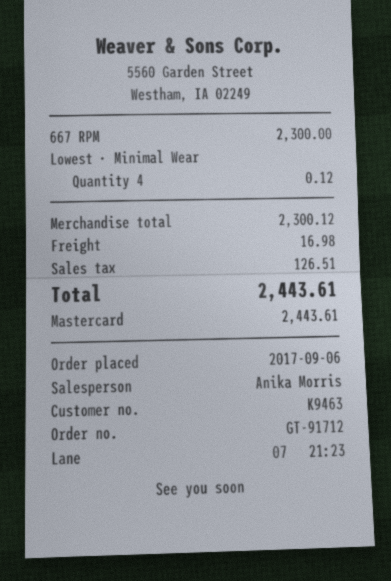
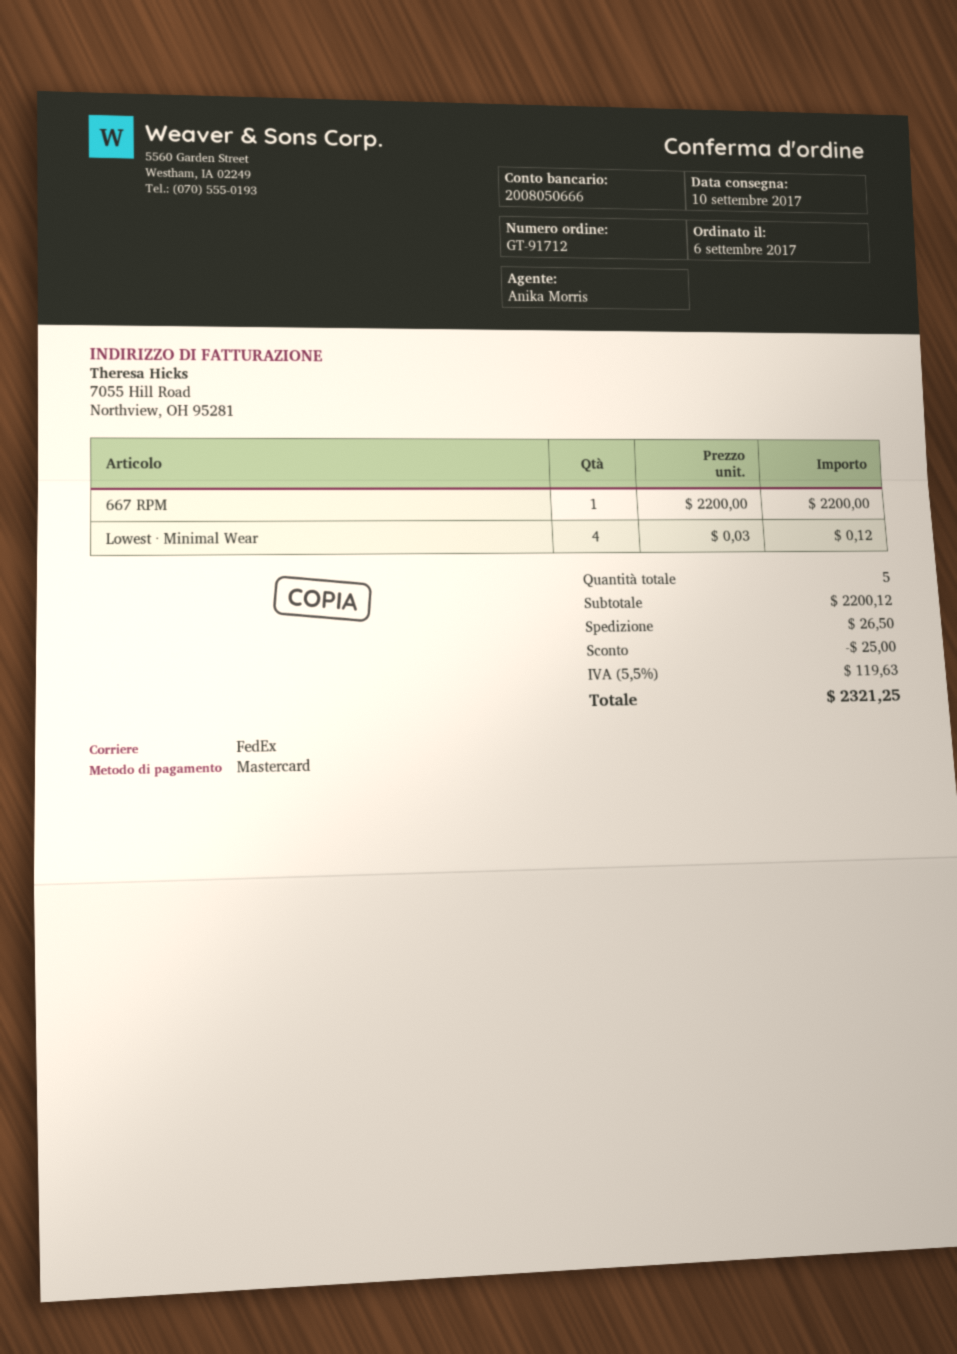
667 RPM: 1 for 2300.00 -> 1 for 2200.00
subtotal: 2300.12 -> 2200.12
discount: none -> 25.00
shipping: 16.98 -> 26.50
tax: 126.51 -> 119.63
total: 2443.61 -> 2321.25

